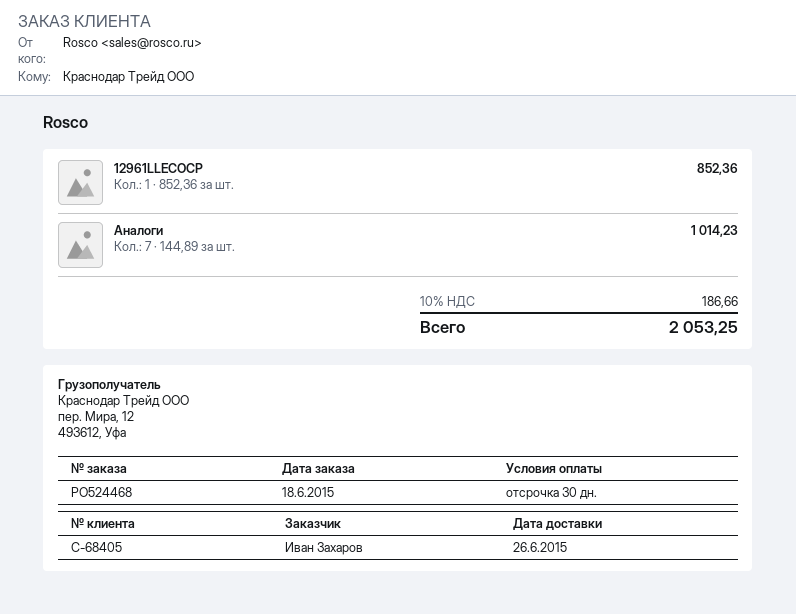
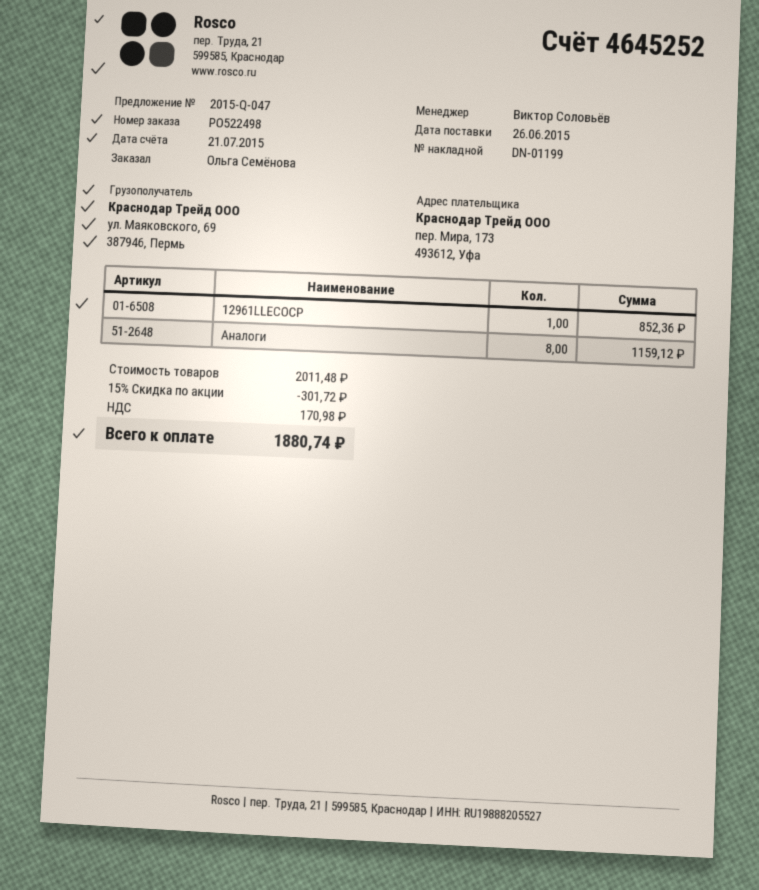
order number: PO524468 -> PO522498
ordered by: Иван Захаров -> Ольга Семёнова
ship to: пер. Мира, 12, 493612, Уфа -> ул. Маяковского, 69, 387946, Пермь
Аналоги: 7 for 1014.23 -> 8 for 1159.12
discount: none -> 15% = 301.72
tax: 186.66 -> 170.98
total: 2053.25 -> 1880.74

